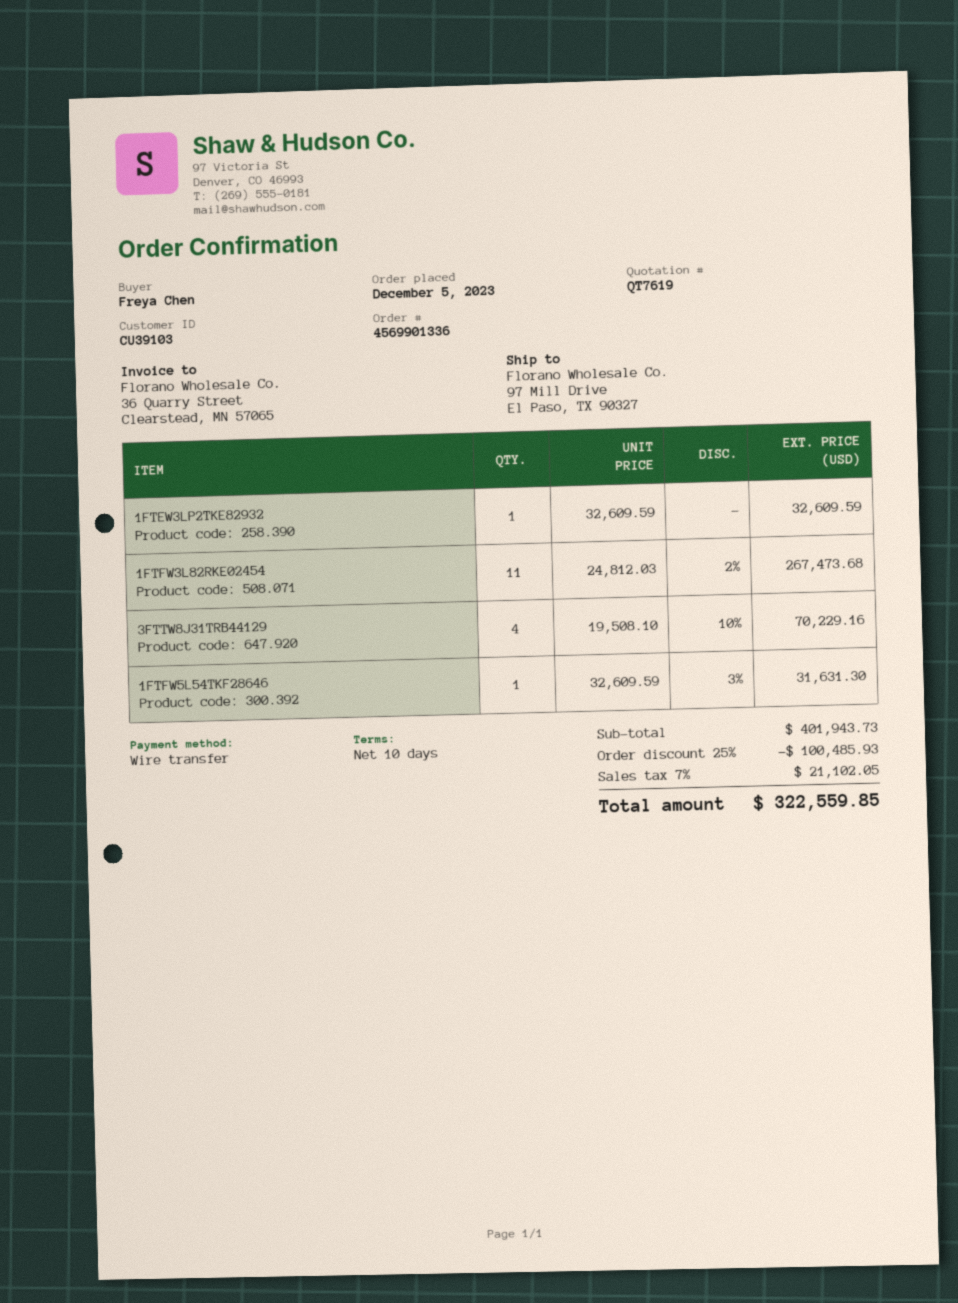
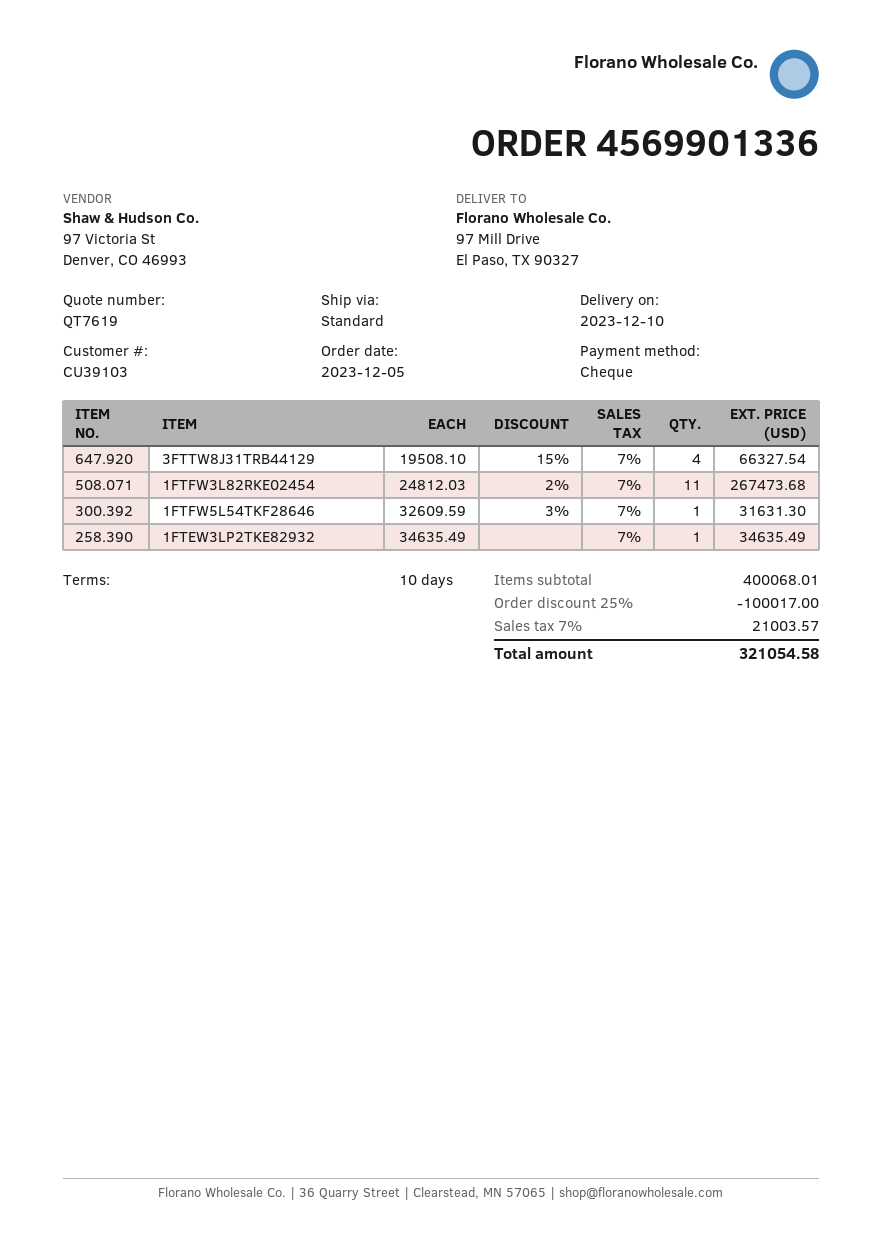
payment method: bank transfer -> cheque
1FTEW3LP2TKE82932: 1 x 32609.59 = 32609.59 -> 1 x 34635.49 = 34635.49
3FTTW8J31TRB44129: 4 x 19508.10 - 10% = 70229.16 -> 4 x 19508.10 - 15% = 66327.54
subtotal: 401943.73 -> 400068.01
discount: 25% = 100485.93 -> 25% = 100017.00
tax: 7% = 21102.05 -> 7% = 21003.57
total: 322559.85 -> 321054.58

